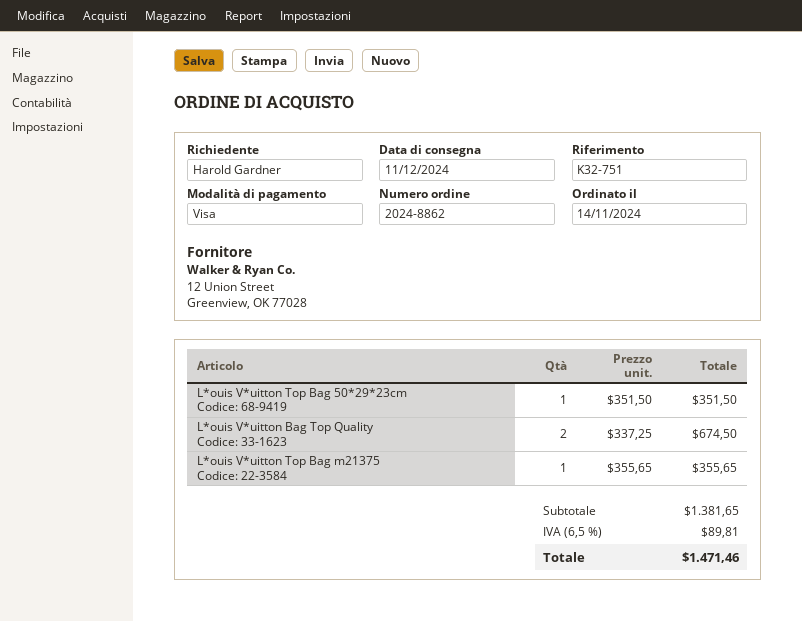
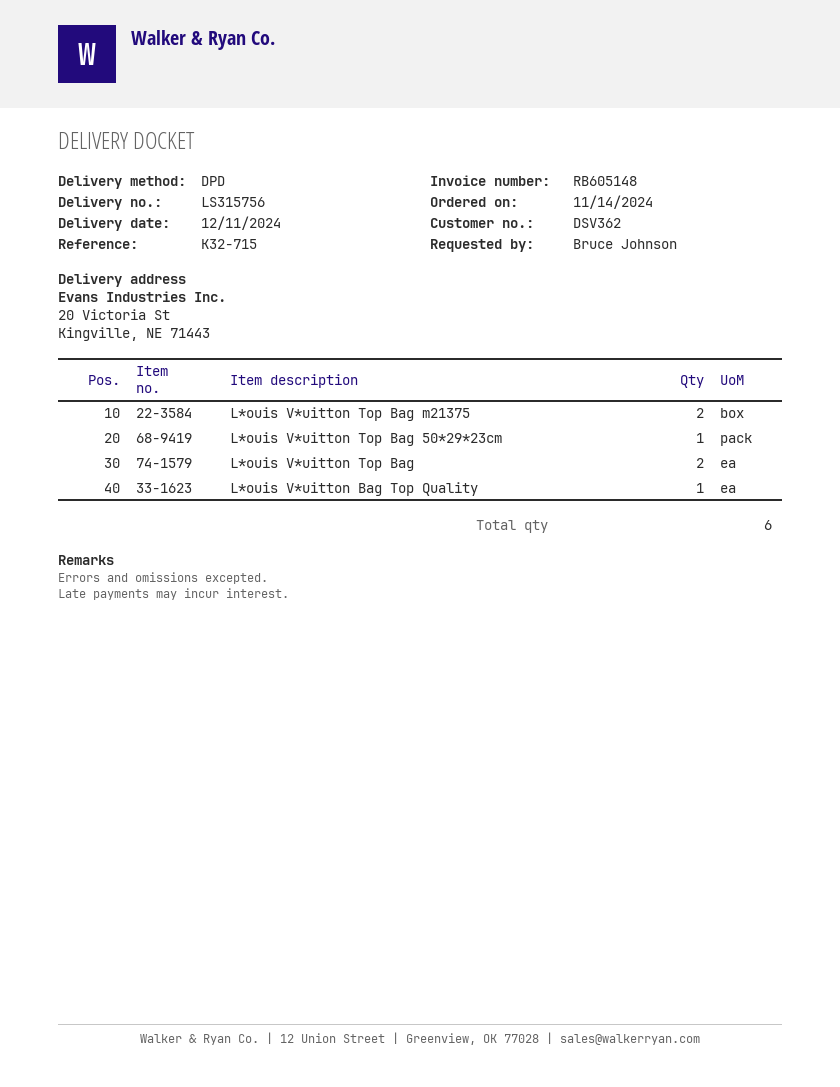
reference: K32-751 -> K32-715
ordered by: Harold Gardner -> Bruce Johnson
L*ouis V*uitton Bag Top Quality: 2 -> 1
L*ouis V*uitton Top Bag m21375: 1 -> 2
L*ouis V*uitton Top Bag: none -> 2

